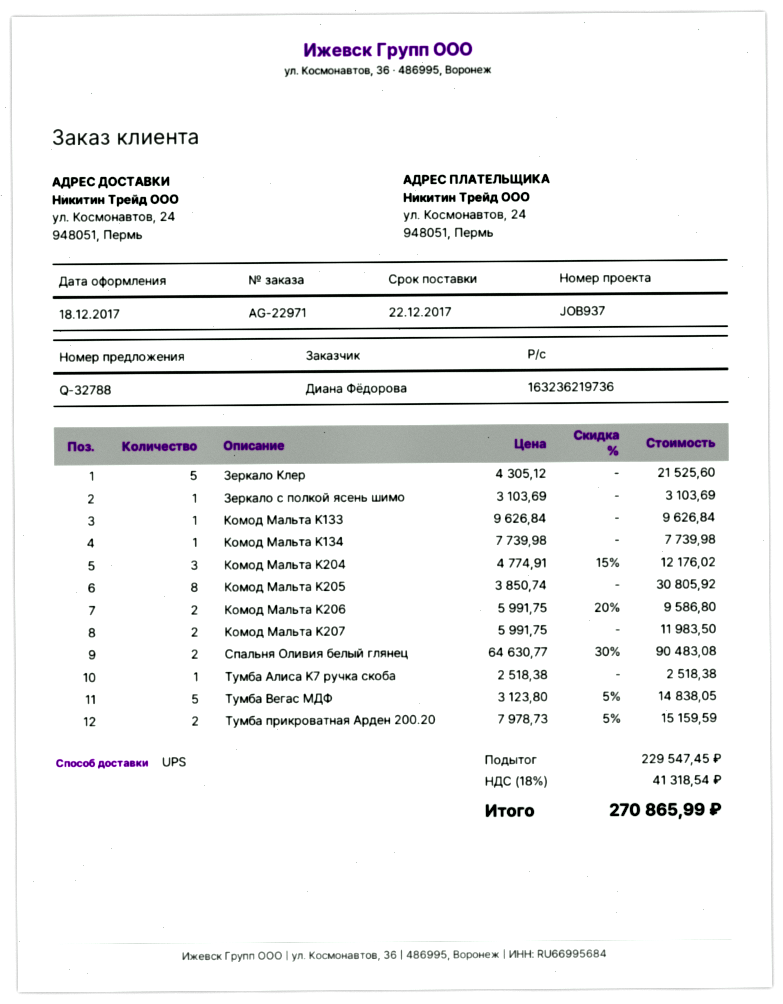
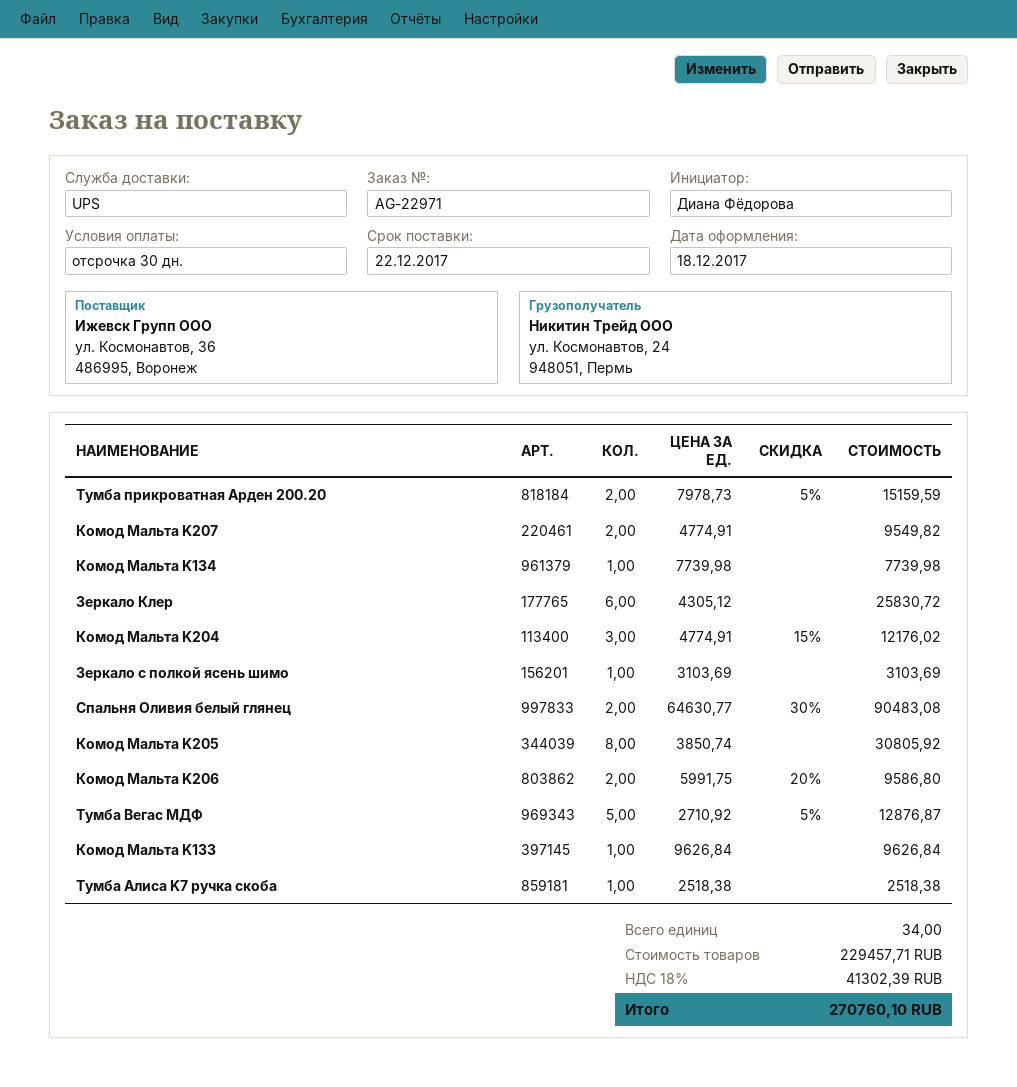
Зеркало Клер: 5 x 4305.12 = 21525.60 -> 6 x 4305.12 = 25830.72
Комод Мальта K207: 2 x 5991.75 = 11983.50 -> 2 x 4774.91 = 9549.82
Тумба Вегас МДФ: 5 x 3123.80 - 5% = 14838.05 -> 5 x 2710.92 - 5% = 12876.87
subtotal: 229547.45 -> 229457.71
tax: 18% = 41318.54 -> 18% = 41302.39
total: 270865.99 -> 270760.10

